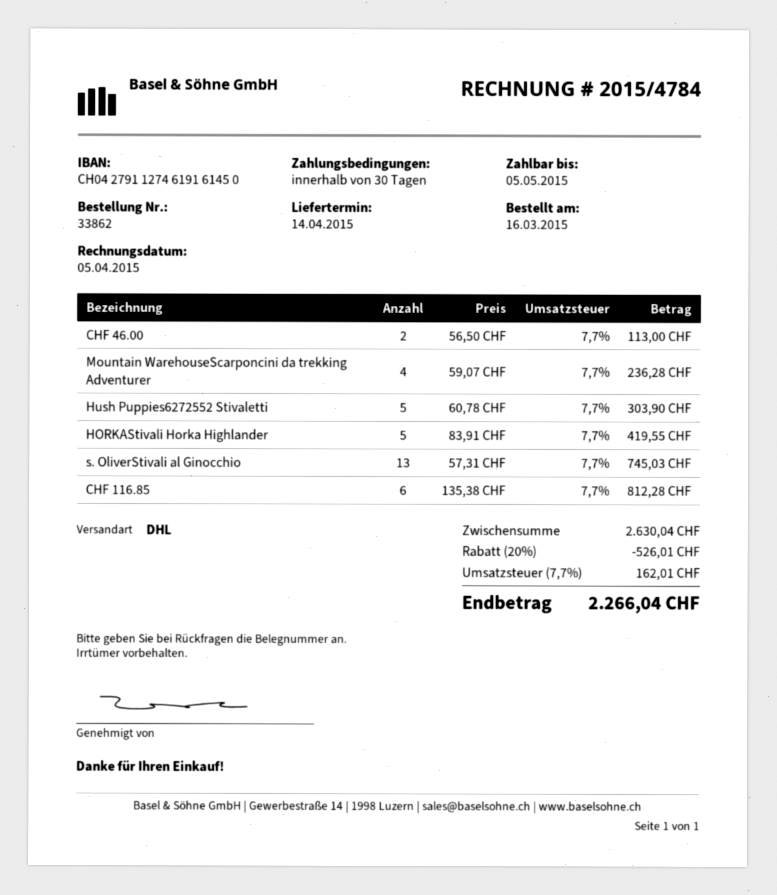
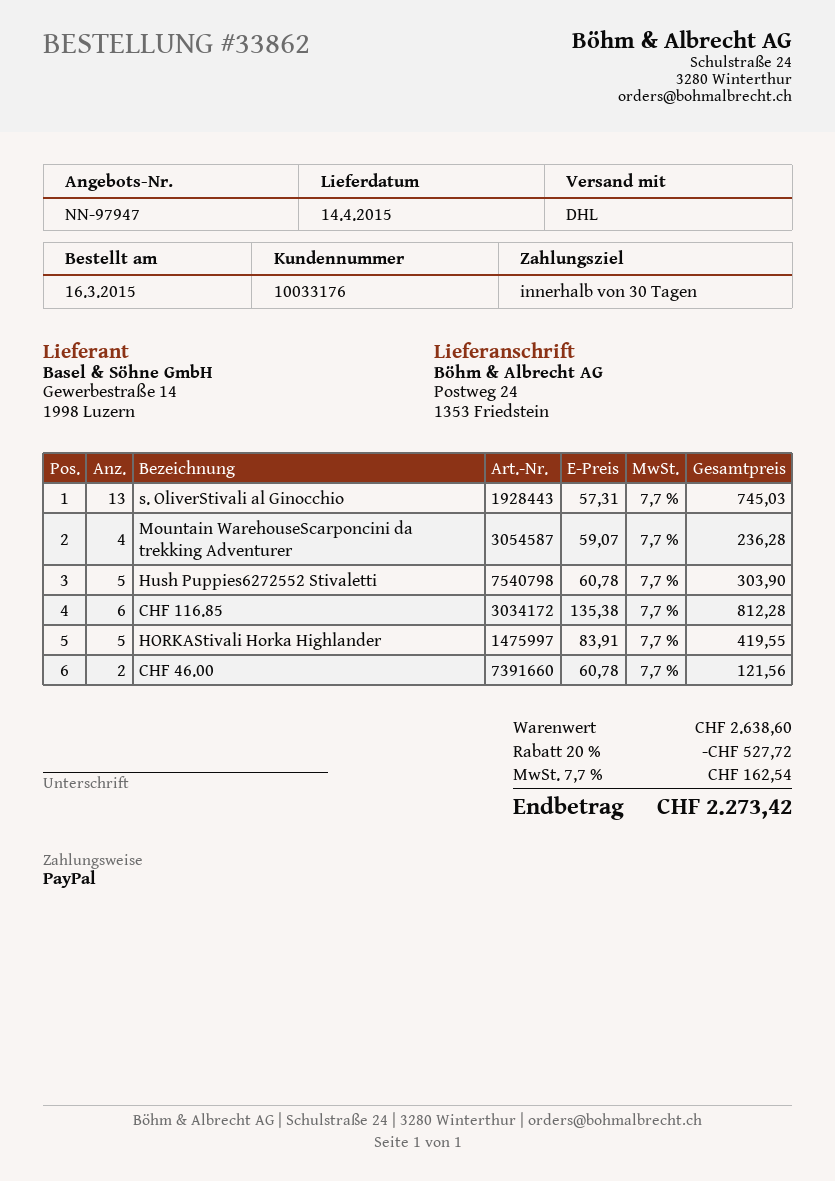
CHF 46.00: 2 x 56.50 = 113.00 -> 2 x 60.78 = 121.56
subtotal: 2630.04 -> 2638.60
discount: 20% = 526.01 -> 20% = 527.72
tax: 7.7% = 162.01 -> 7.7% = 162.54
total: 2266.04 -> 2273.42

